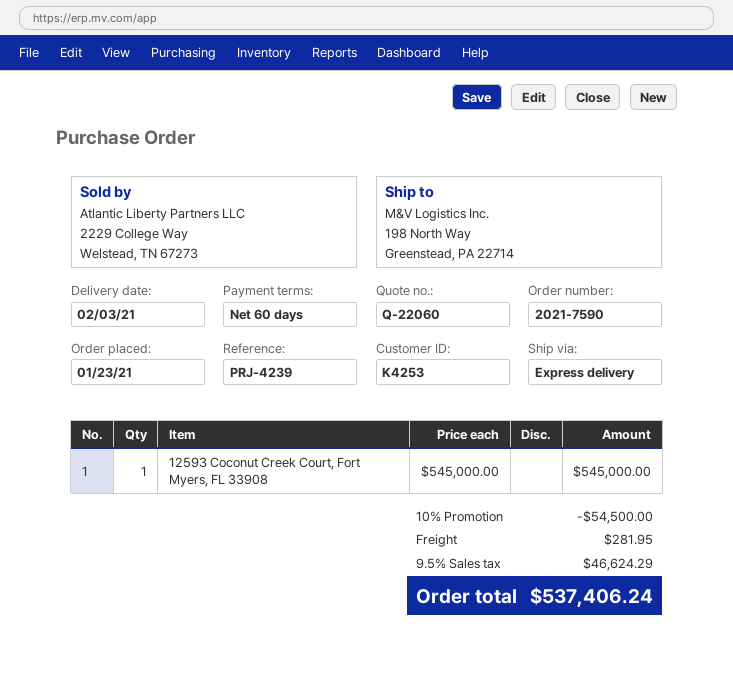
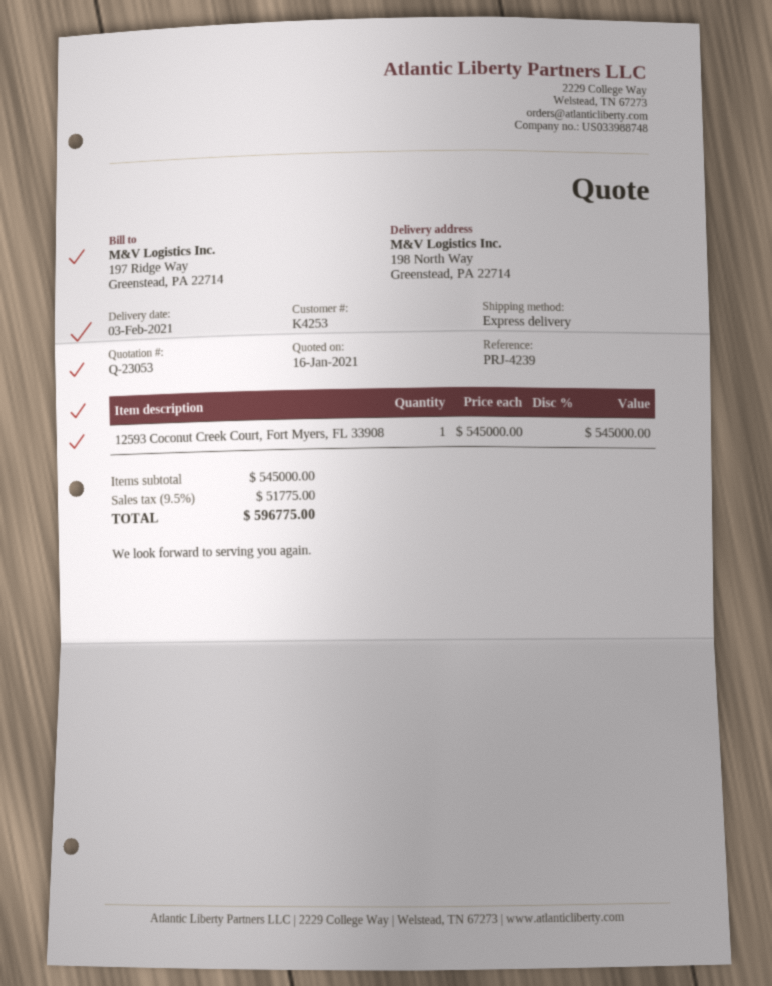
quote number: Q-22060 -> Q-23053
discount: 10% = 54500.00 -> none
shipping: 281.95 -> none
tax: 9.5% = 46624.29 -> 9.5% = 51775.00
total: 537406.24 -> 596775.00

